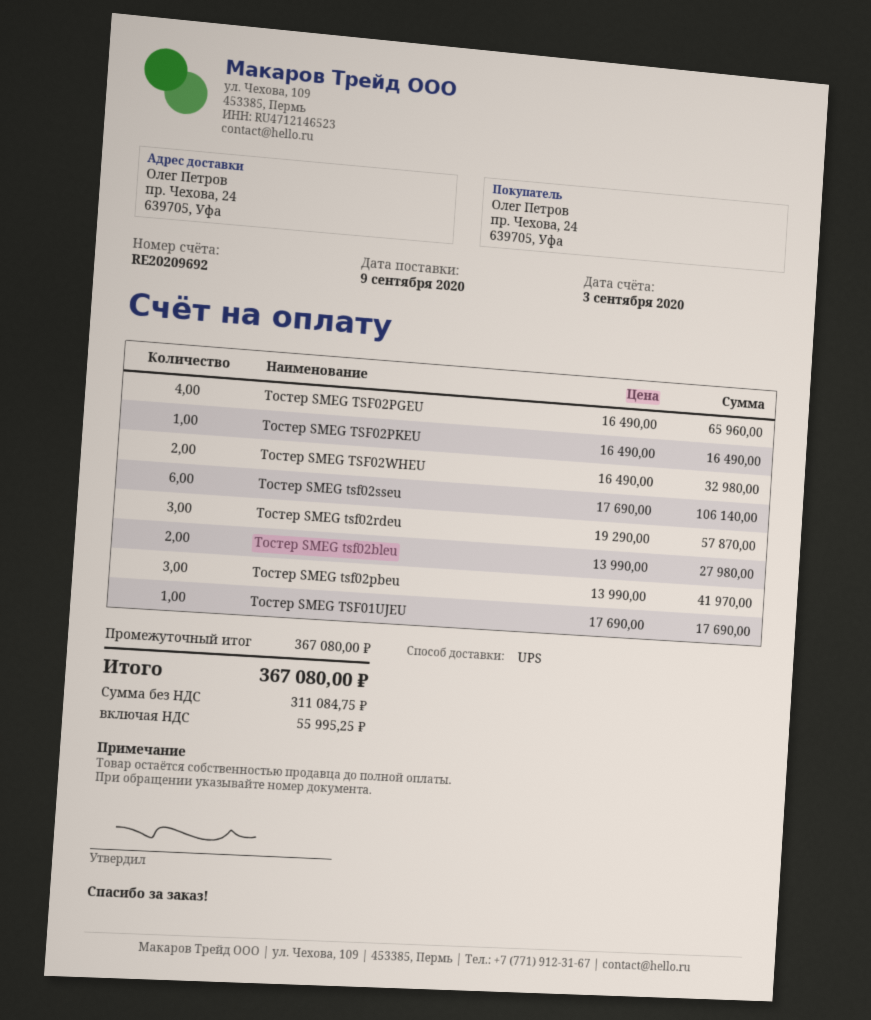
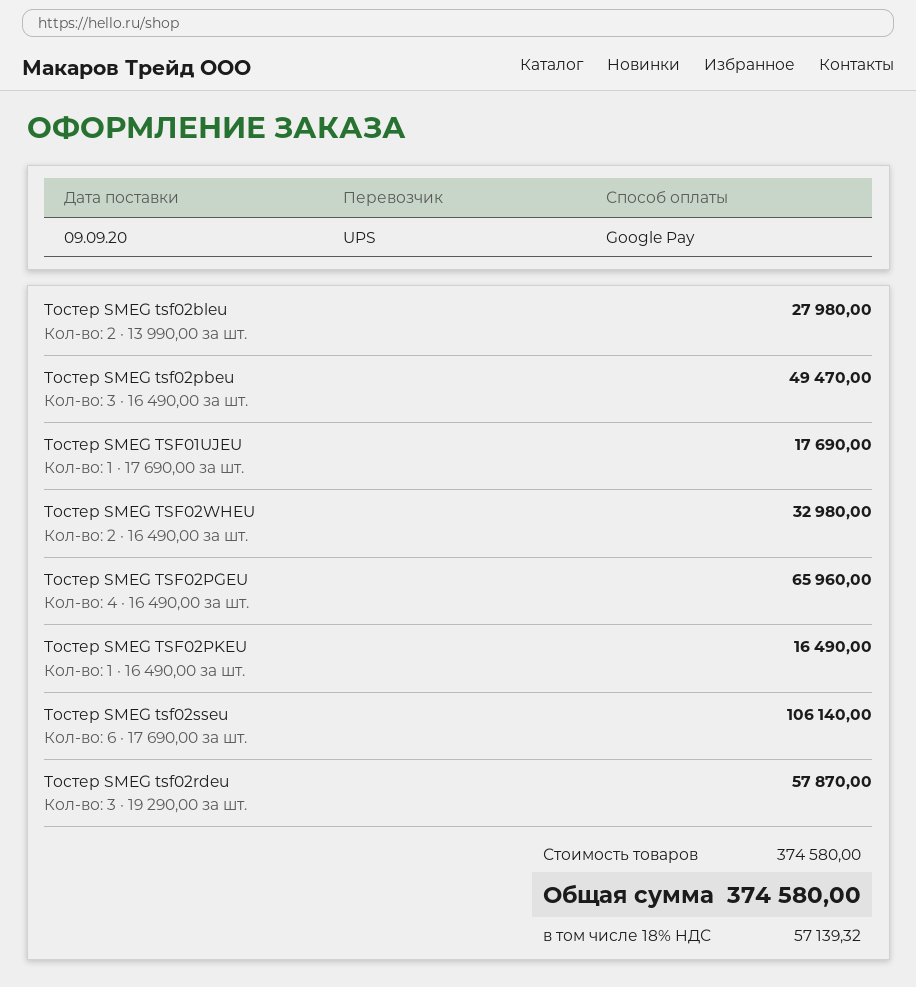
Тостер SMEG tsf02pbeu: 3 x 13990.00 = 41970.00 -> 3 x 16490.00 = 49470.00
subtotal: 367080.00 -> 374580.00
tax: 55995.25 -> 57139.32
total: 367080.00 -> 374580.00

